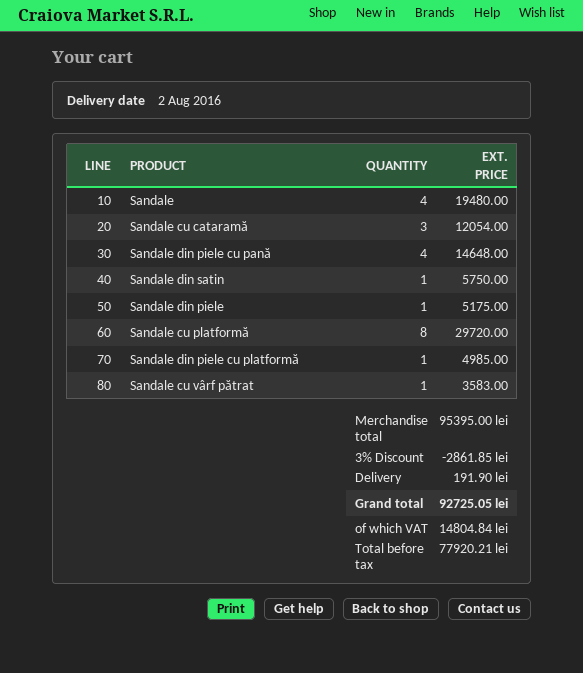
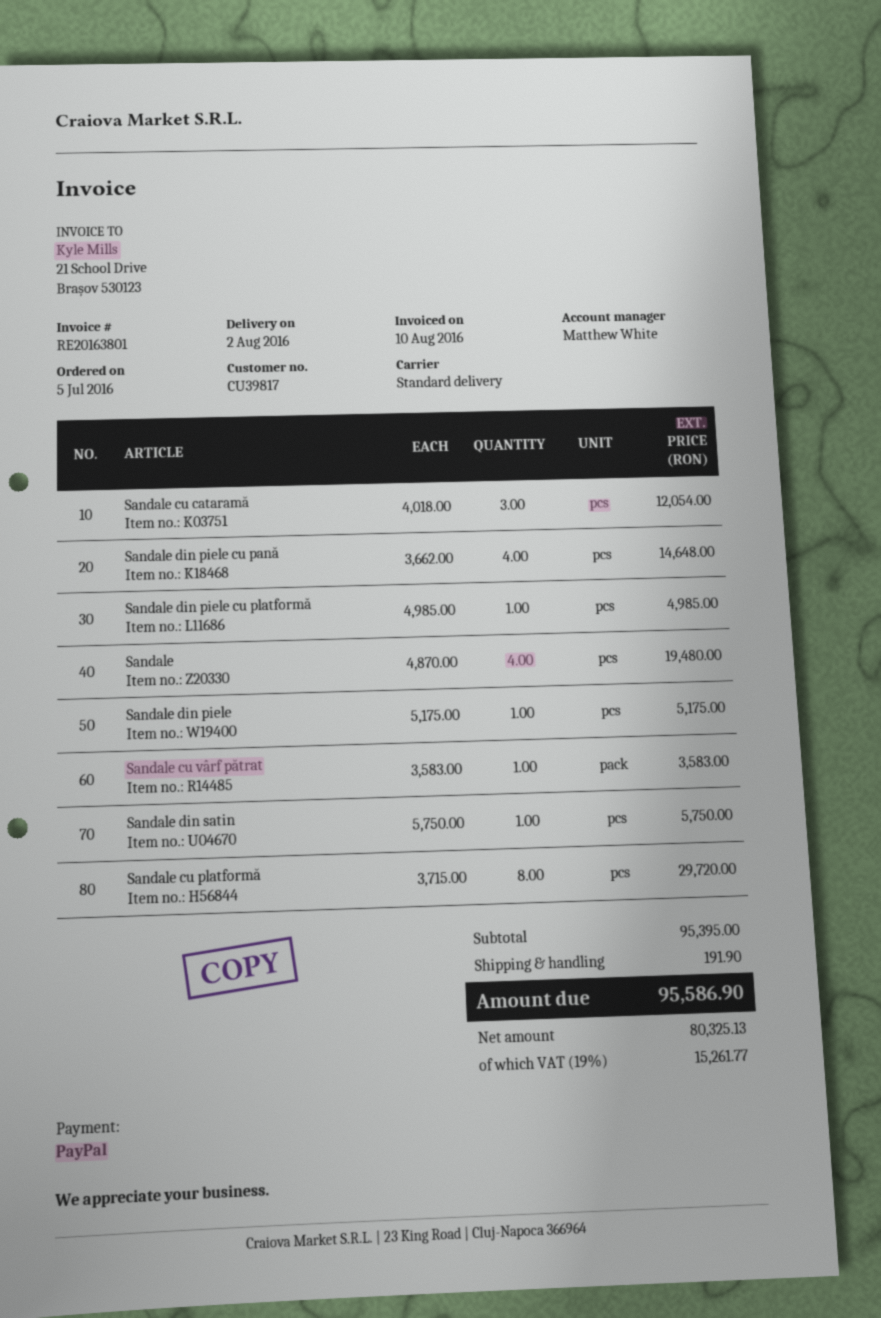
discount: 3% = 2861.85 -> none
net: 77920.21 -> 80325.13
tax: 14804.84 -> 15261.77
total: 92725.05 -> 95586.90

